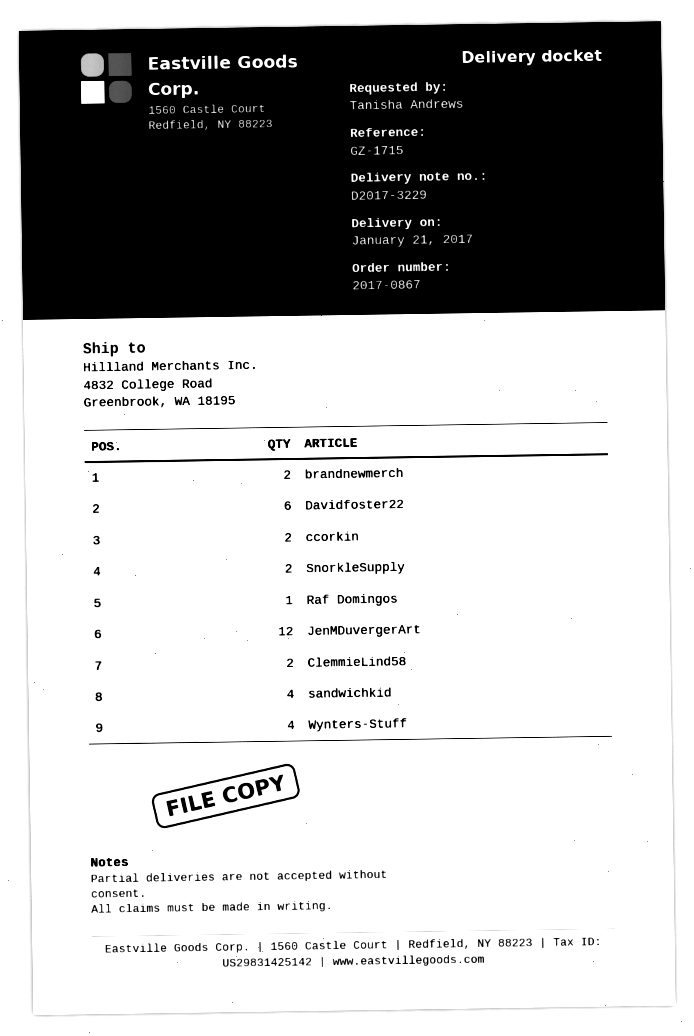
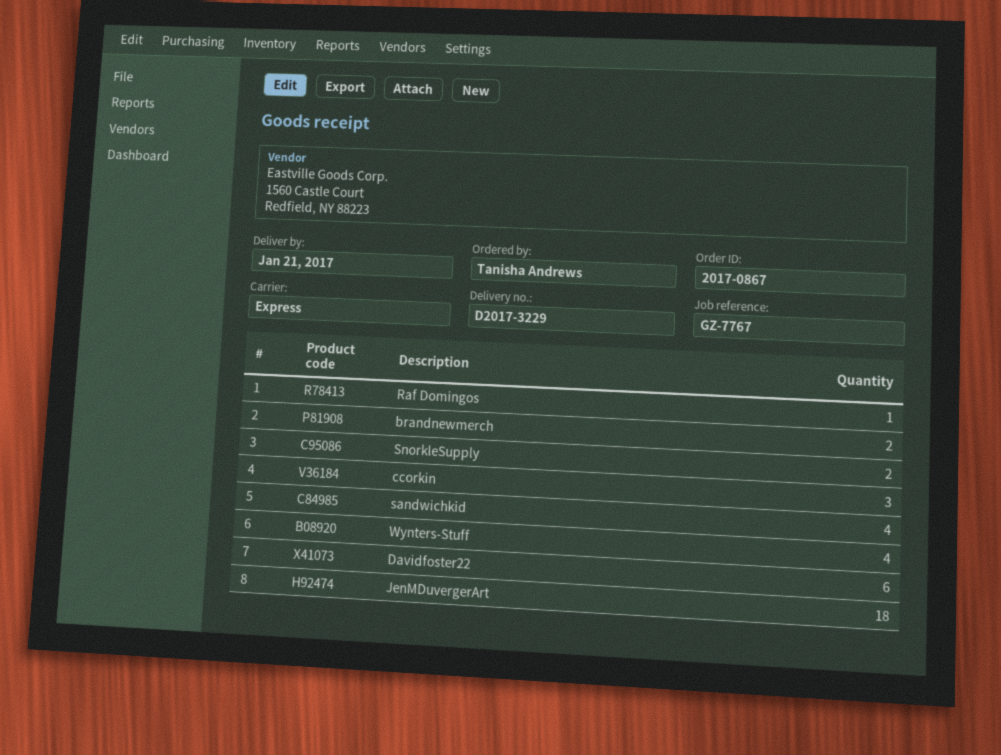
reference: GZ-1715 -> GZ-7767
ccorkin: 2 -> 3
JenMDuvergerArt: 12 -> 18
ClemmieLind58: 2 -> none

